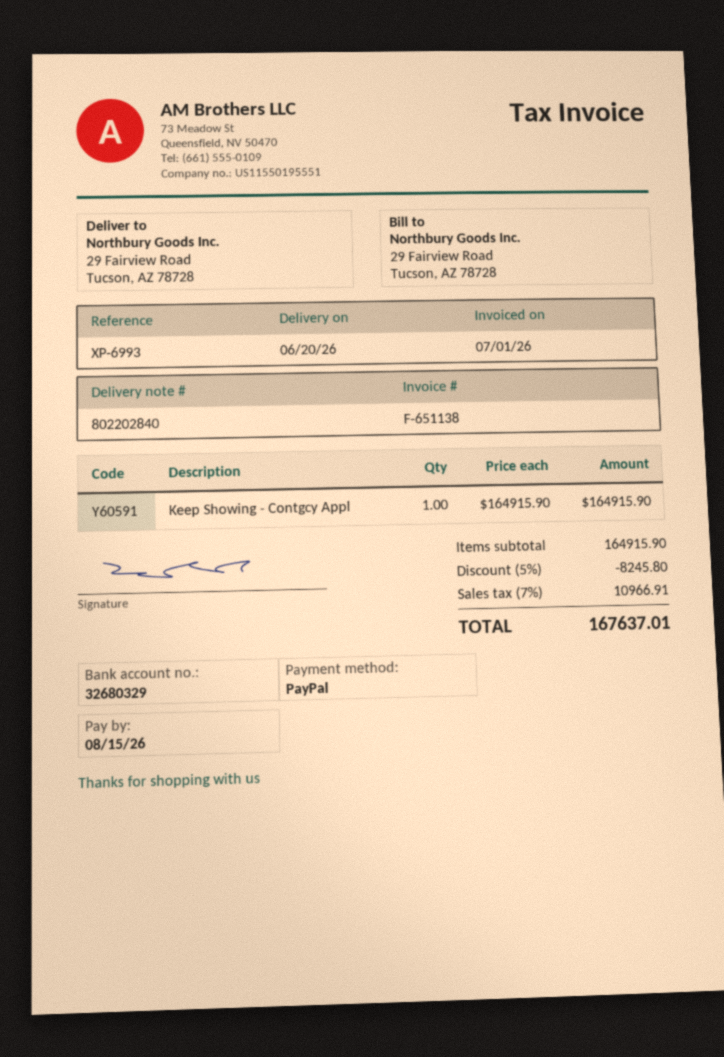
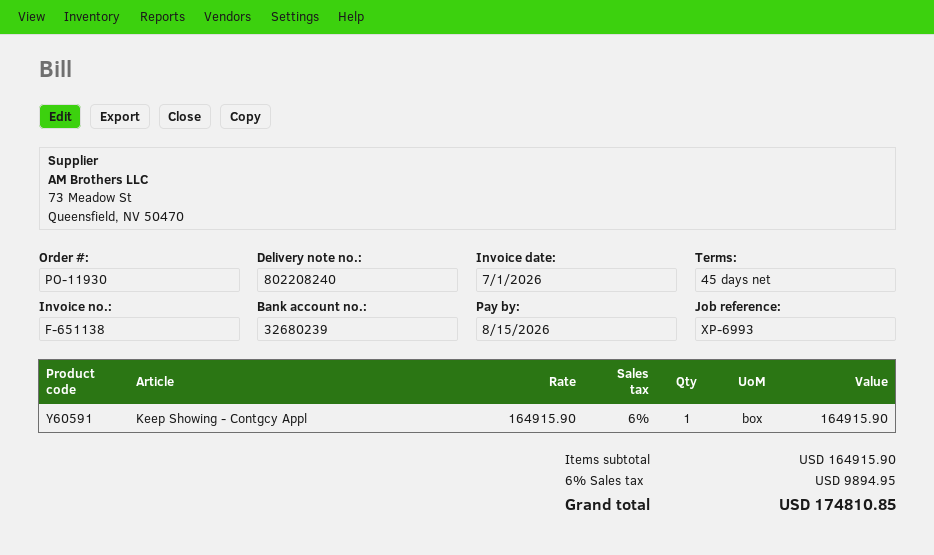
delivery note number: 802202840 -> 802208240
bank account: 32680329 -> 32680239
discount: 5% = 8245.80 -> none
tax: 7% = 10966.91 -> 6% = 9894.95
total: 167637.01 -> 174810.85

